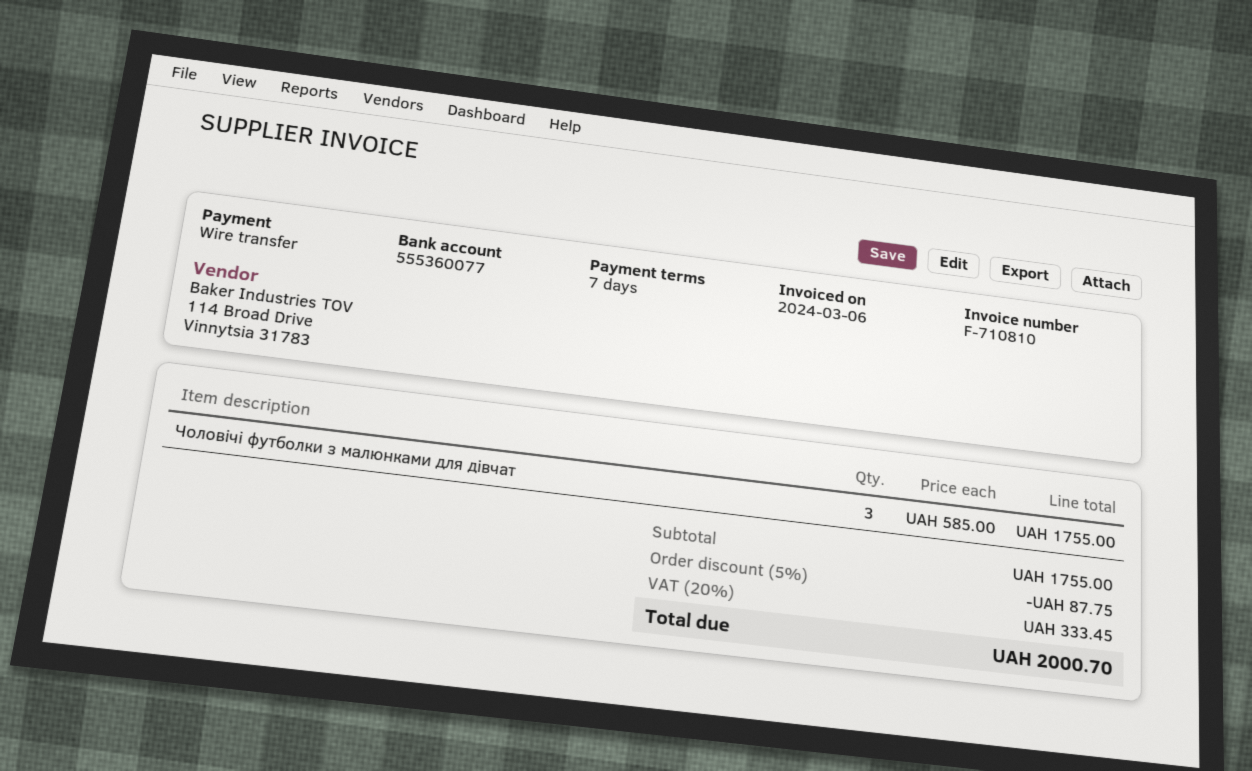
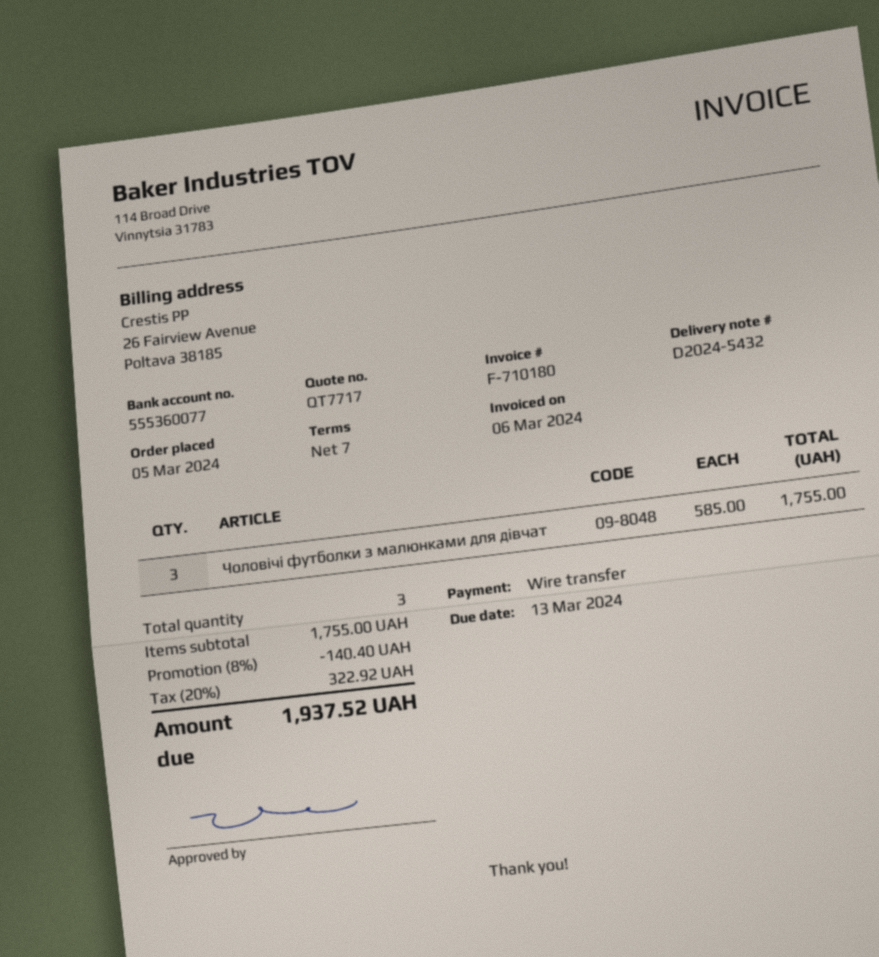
invoice number: F-710810 -> F-710180
discount: 5% = 87.75 -> 8% = 140.40
tax: 20% = 333.45 -> 20% = 322.92
total: 2000.70 -> 1937.52

